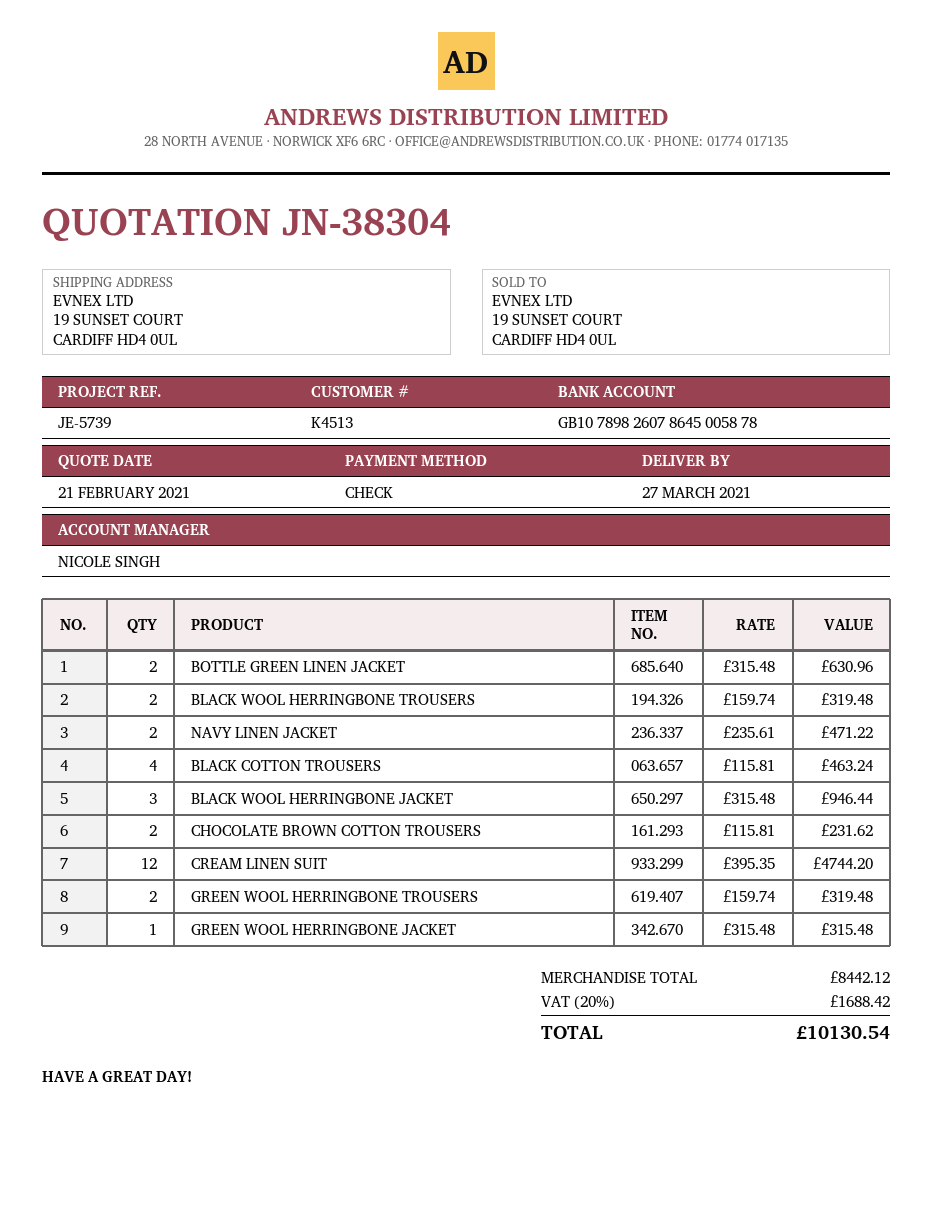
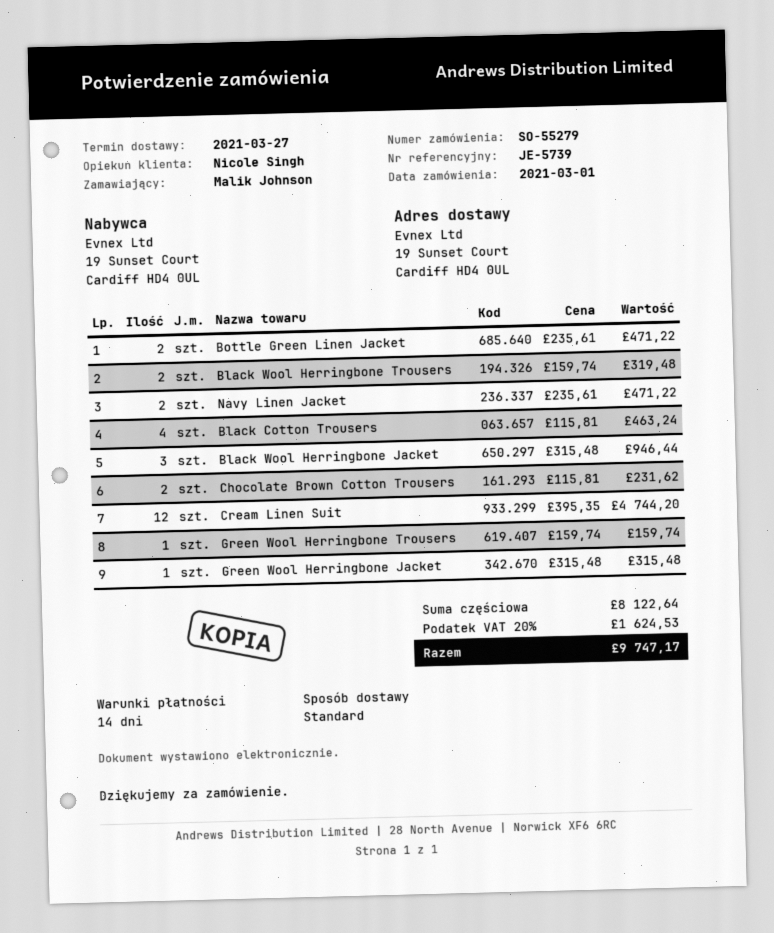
BOTTLE GREEN LINEN JACKET: 2 x 315.48 = 630.96 -> 2 x 235.61 = 471.22
GREEN WOOL HERRINGBONE TROUSERS: 2 x 159.74 = 319.48 -> 1 x 159.74 = 159.74
subtotal: 8442.12 -> 8122.64
tax: 20% = 1688.42 -> 20% = 1624.53
total: 10130.54 -> 9747.17

